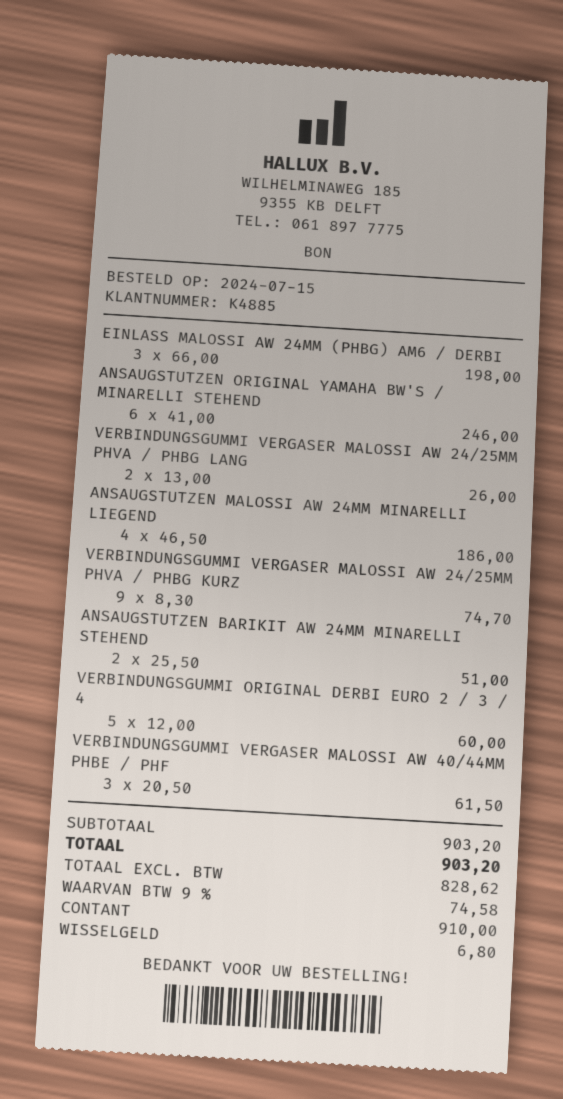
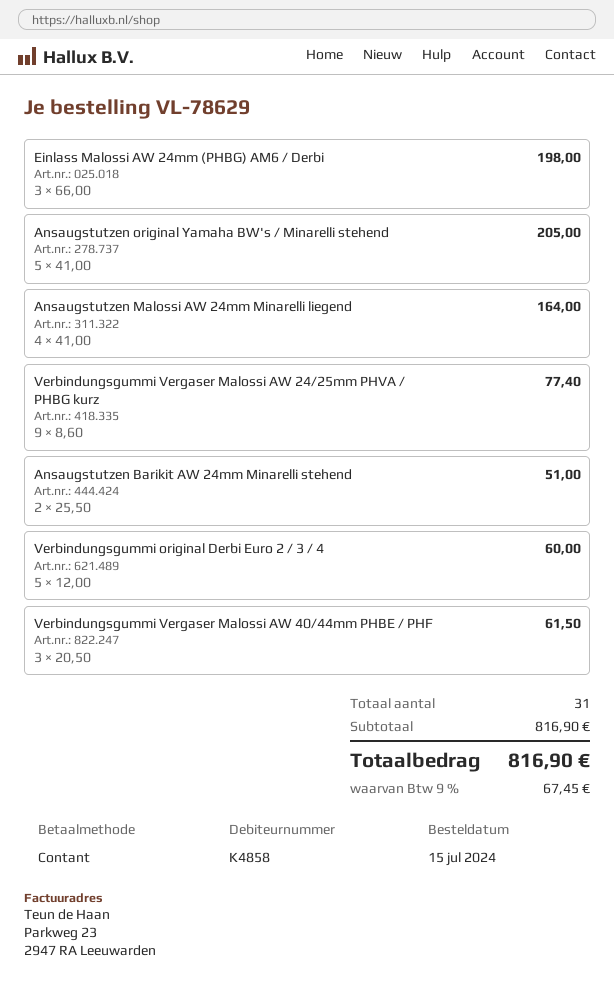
customer number: K4885 -> K4858
ANSAUGSTUTZEN ORIGINAL YAMAHA BW'S / MINARELLI STEHEND: 6 x 41.00 = 246.00 -> 5 x 41.00 = 205.00
VERBINDUNGSGUMMI VERGASER MALOSSI AW 24/25MM PHVA / PHBG LANG: 2 x 13.00 = 26.00 -> none
ANSAUGSTUTZEN MALOSSI AW 24MM MINARELLI LIEGEND: 4 x 46.50 = 186.00 -> 4 x 41.00 = 164.00
VERBINDUNGSGUMMI VERGASER MALOSSI AW 24/25MM PHVA / PHBG KURZ: 9 x 8.30 = 74.70 -> 9 x 8.60 = 77.40
subtotal: 903.20 -> 816.90
tax: 9% = 74.58 -> 9% = 67.45
total: 903.20 -> 816.90

